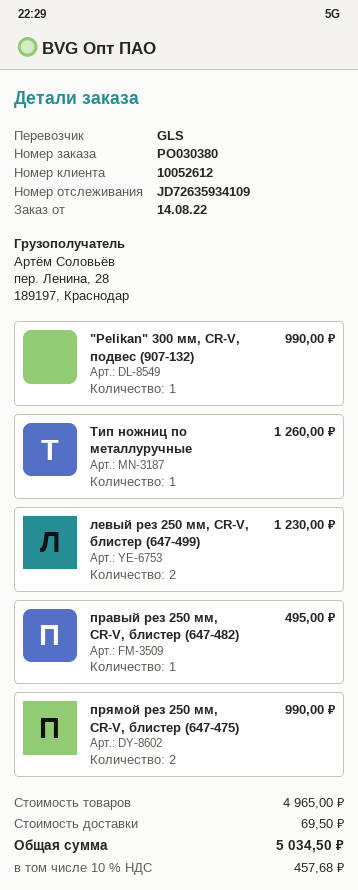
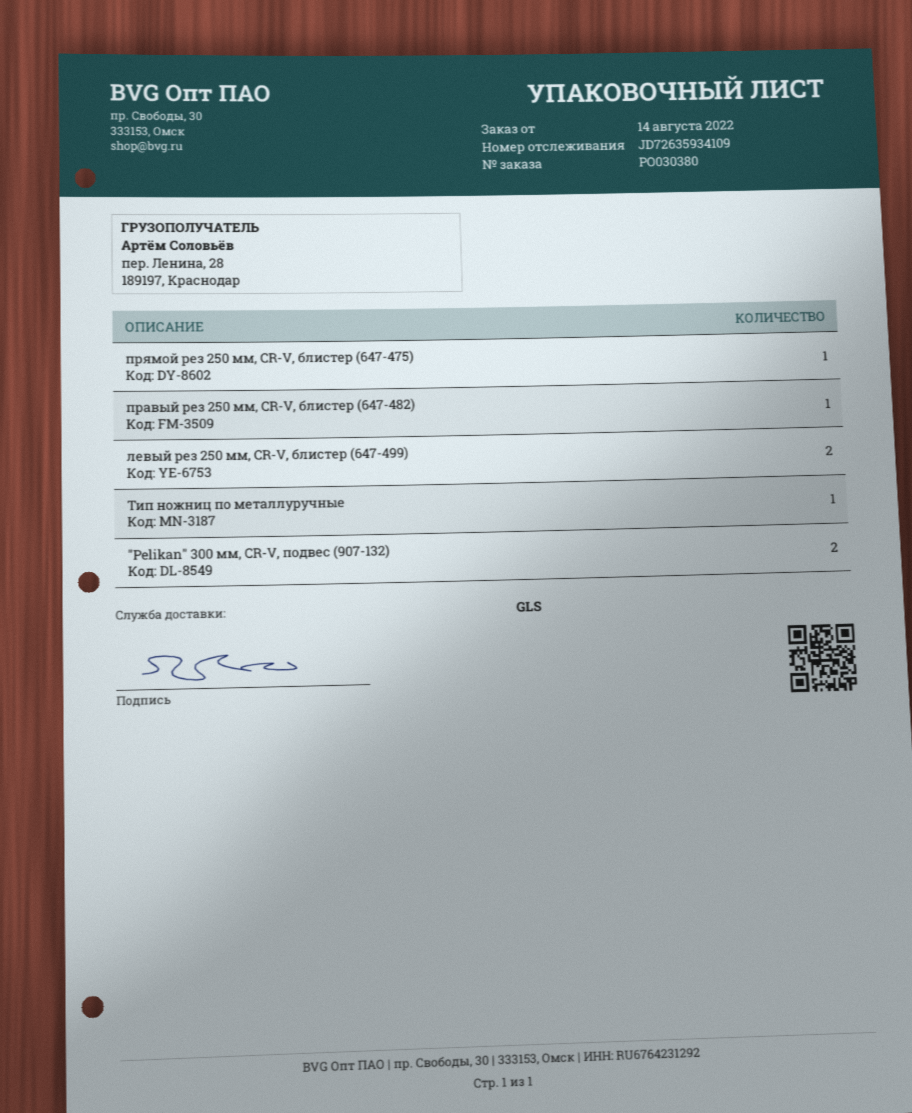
"Pelikan" 300 мм, CR-V, подвес (907-132): 1 -> 2
прямой рез 250 мм, CR-V, блистер (647-475): 2 -> 1

